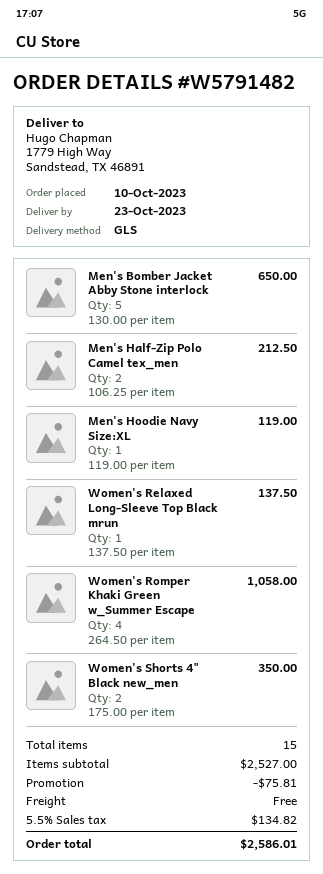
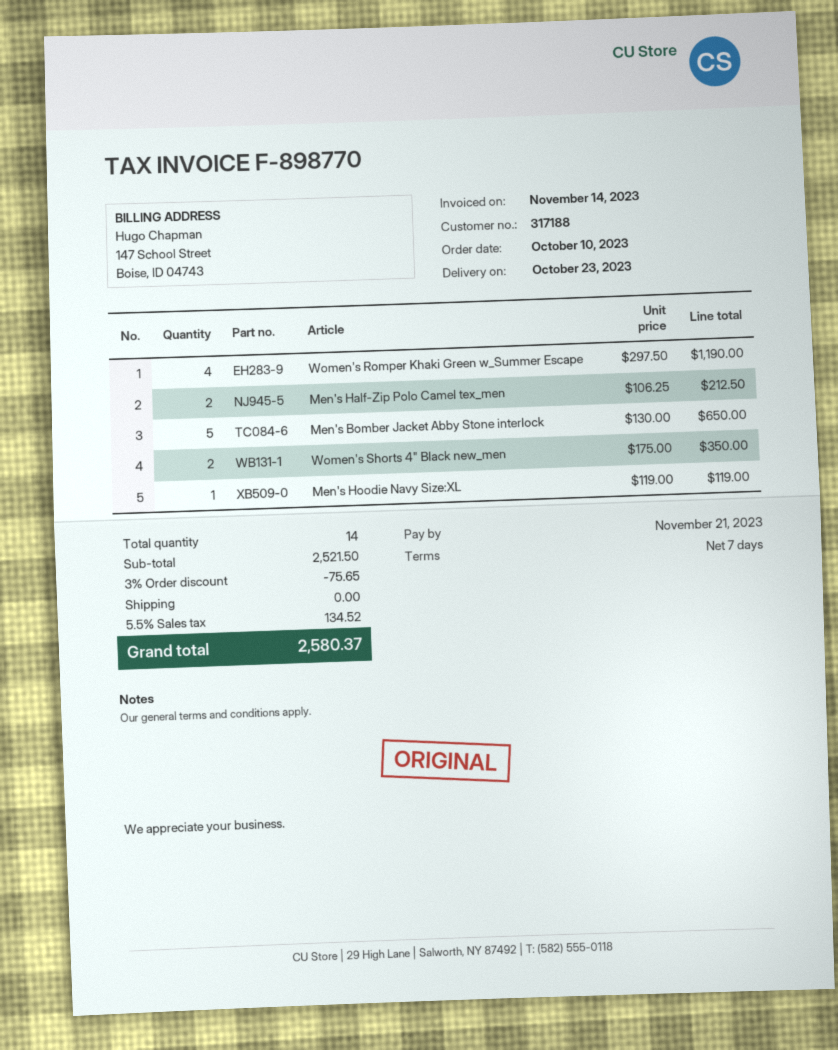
Women's Relaxed Long-Sleeve Top Black mrun: 1 x 137.50 = 137.50 -> none
Women's Romper Khaki Green w_Summer Escape: 4 x 264.50 = 1058.00 -> 4 x 297.50 = 1190.00
total quantity: 15 -> 14
subtotal: 2527.00 -> 2521.50
discount: 75.81 -> 75.65
tax: 5.5% = 134.82 -> 5.5% = 134.52
total: 2586.01 -> 2580.37

